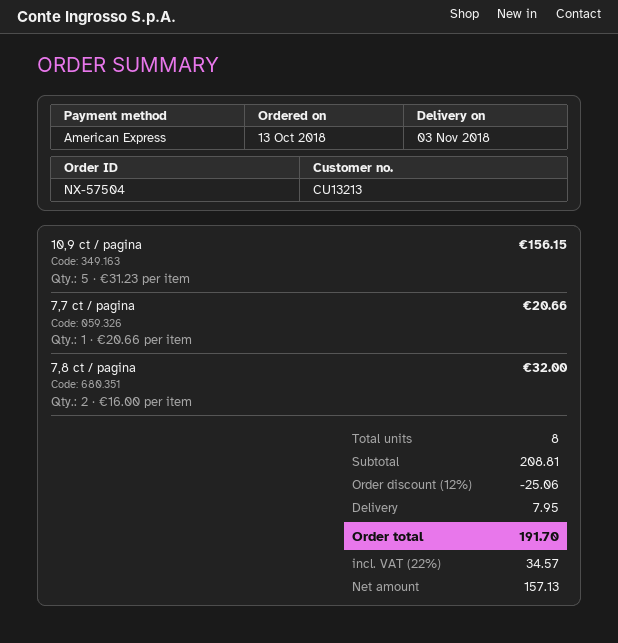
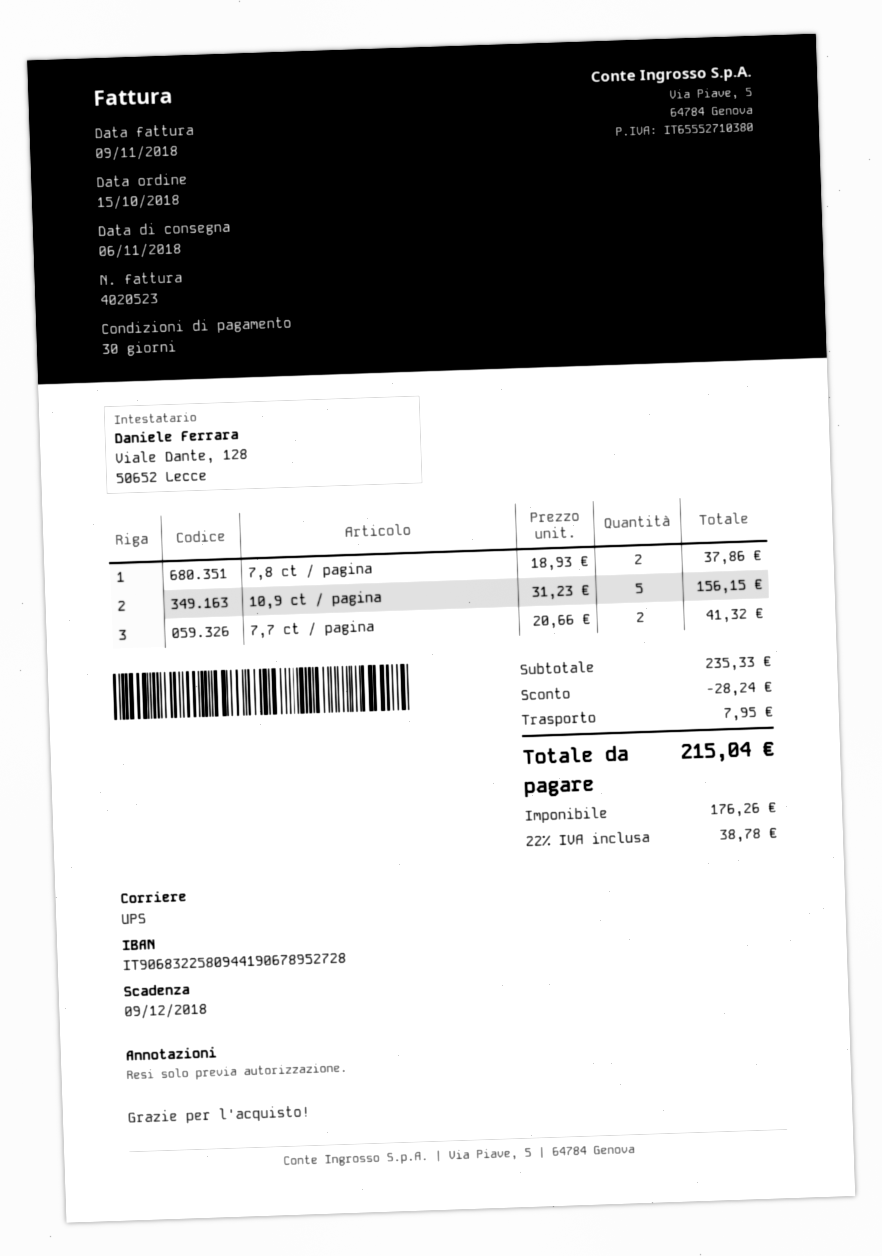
order date: 2018-10-13 -> 2018-10-15
delivery date: 2018-11-03 -> 2018-11-06
7,7 ct / pagina: 1 x 20.66 = 20.66 -> 2 x 20.66 = 41.32
7,8 ct / pagina: 2 x 16.00 = 32.00 -> 2 x 18.93 = 37.86
subtotal: 208.81 -> 235.33
discount: 25.06 -> 28.24
net: 157.13 -> 176.26
tax: 22% = 34.57 -> 22% = 38.78
total: 191.70 -> 215.04

